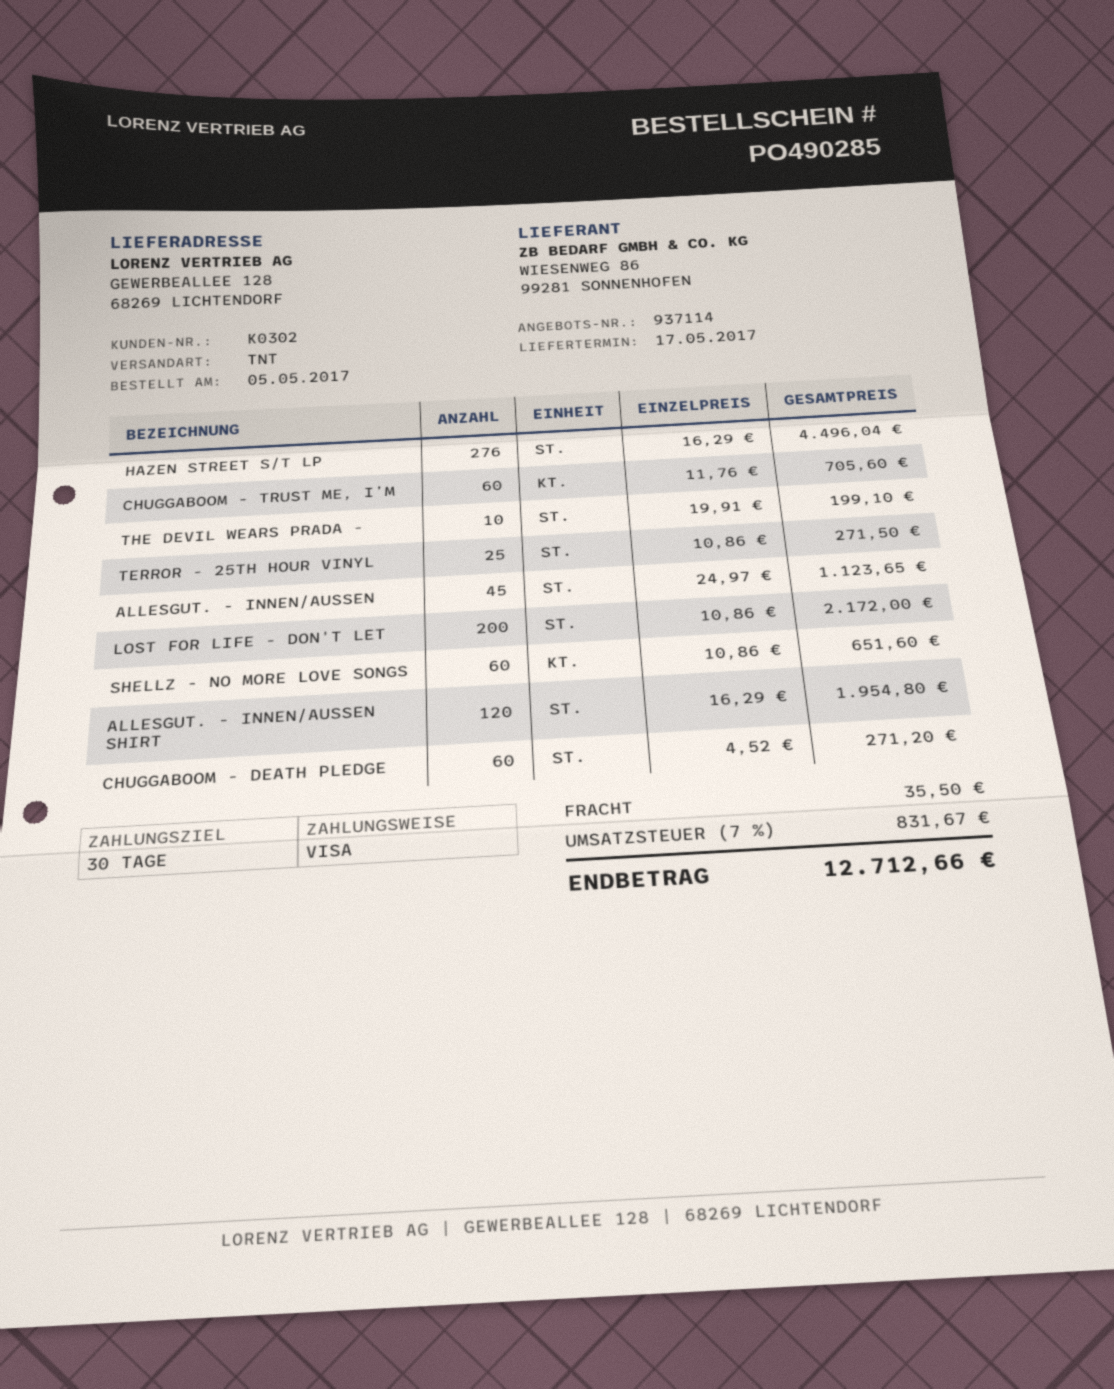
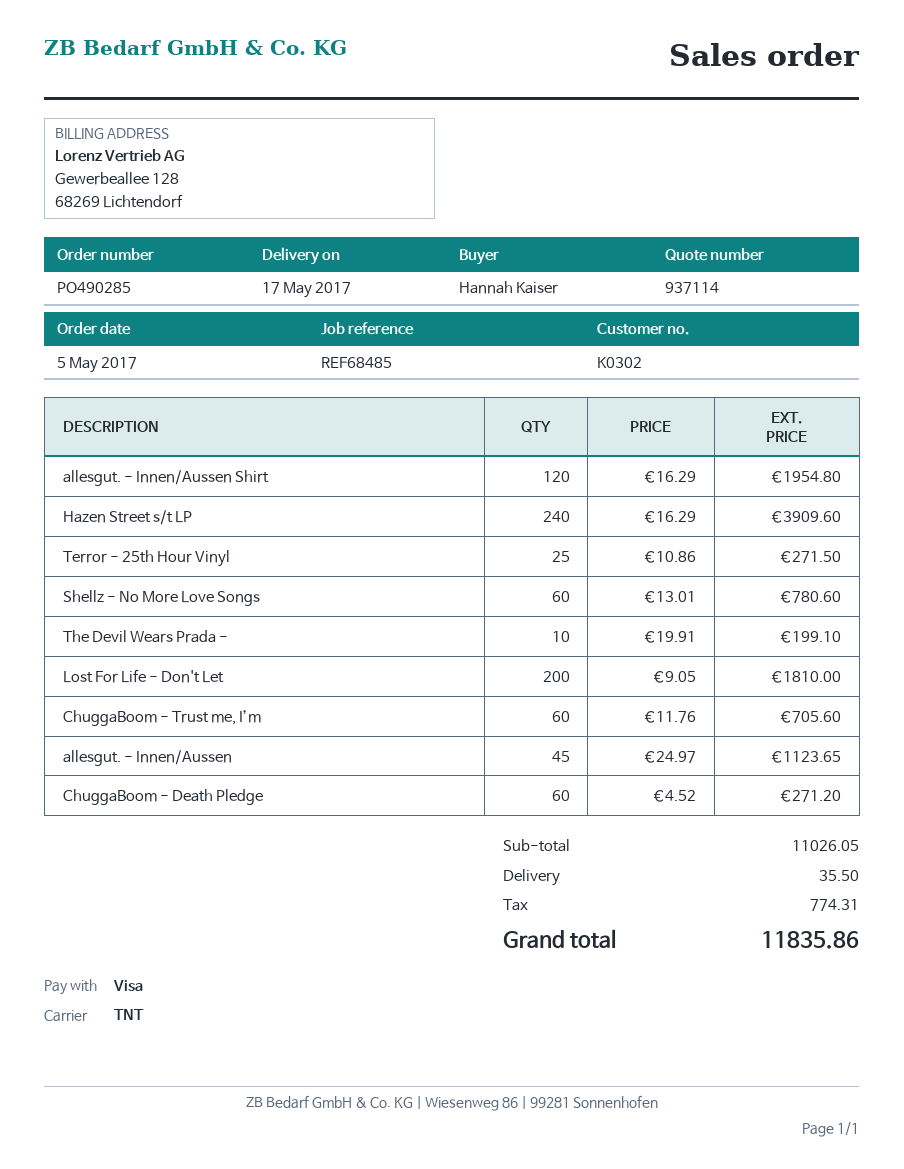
HAZEN STREET S/T LP: 276 x 16.29 = 4496.04 -> 240 x 16.29 = 3909.60
LOST FOR LIFE - DON'T LET: 200 x 10.86 = 2172.00 -> 200 x 9.05 = 1810.00
SHELLZ - NO MORE LOVE SONGS: 60 x 10.86 = 651.60 -> 60 x 13.01 = 780.60
tax: 831.67 -> 774.31
total: 12712.66 -> 11835.86

